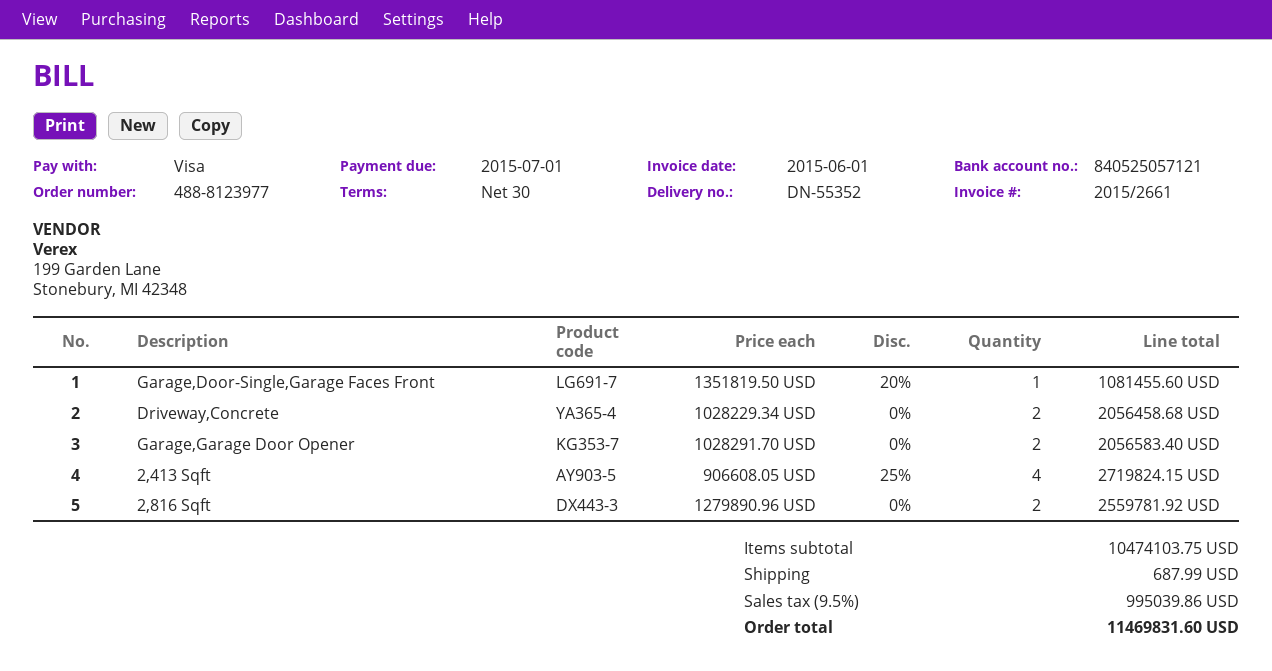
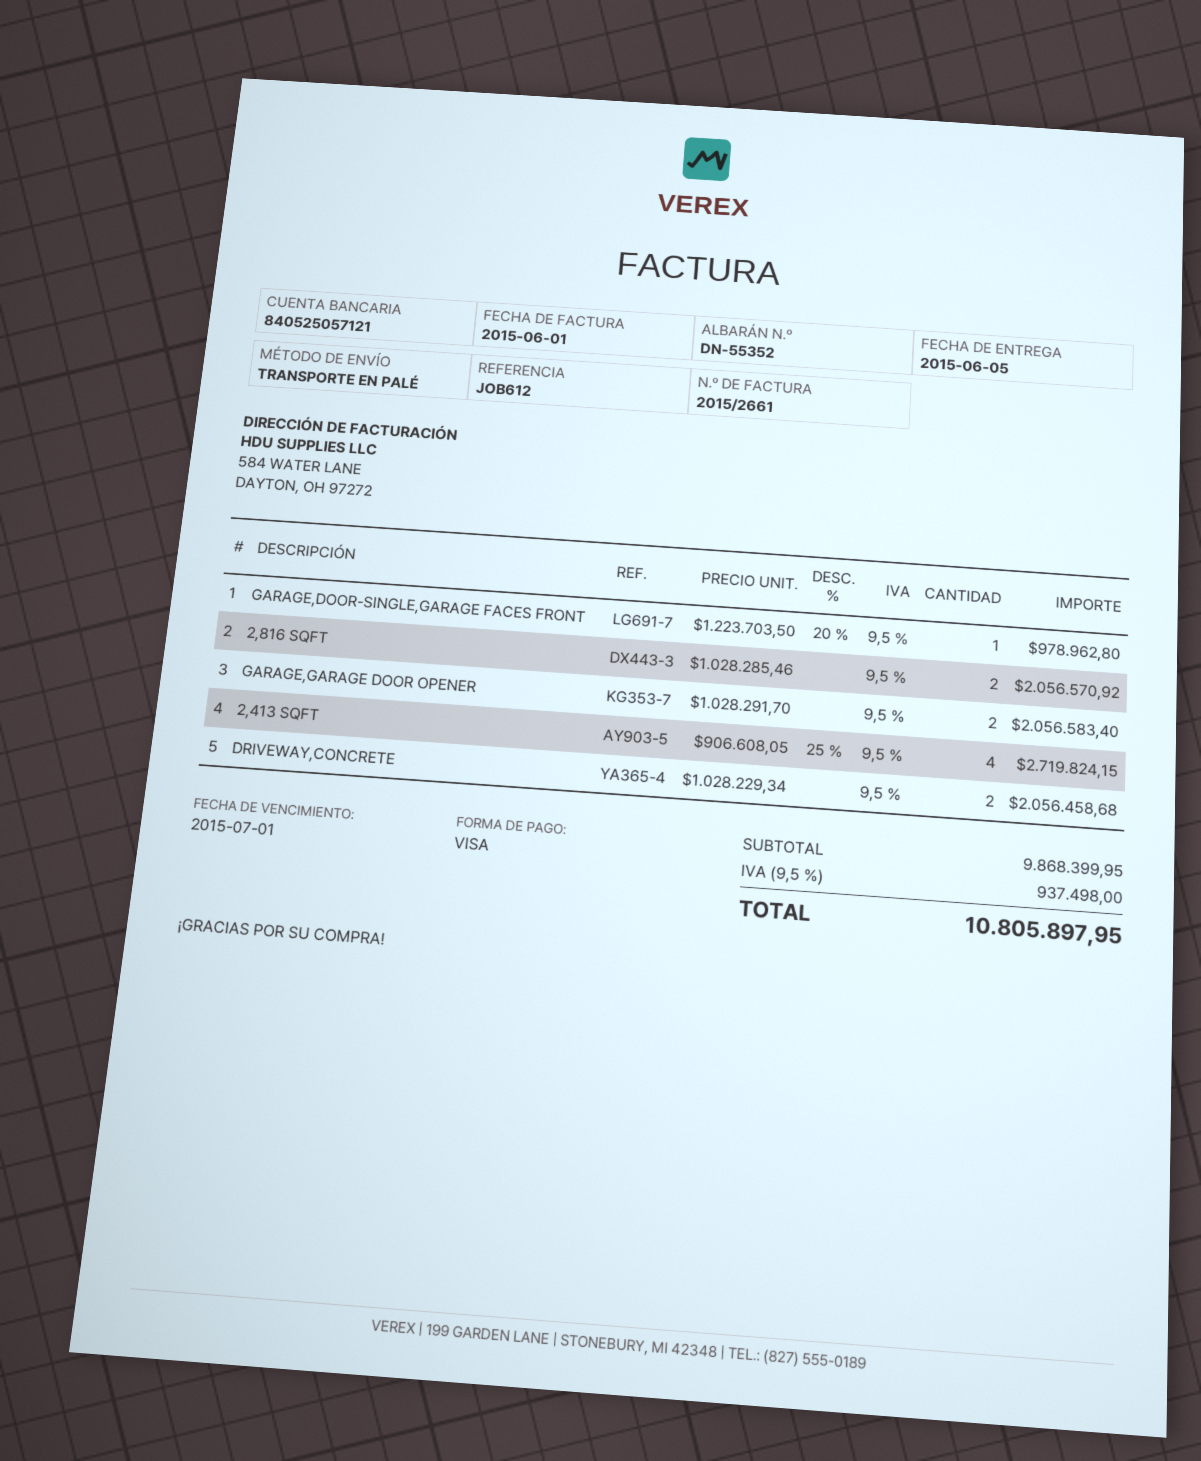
Garage,Door-Single,Garage Faces Front: 1 x 1351819.50 - 20% = 1081455.60 -> 1 x 1223703.50 - 20% = 978962.80
2,816 Sqft: 2 x 1279890.96 = 2559781.92 -> 2 x 1028285.46 = 2056570.92
subtotal: 10474103.75 -> 9868399.95
shipping: 687.99 -> none
tax: 9.5% = 995039.86 -> 9.5% = 937498.00
total: 11469831.60 -> 10805897.95

